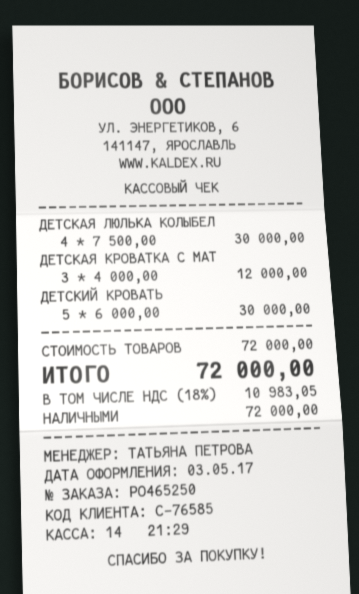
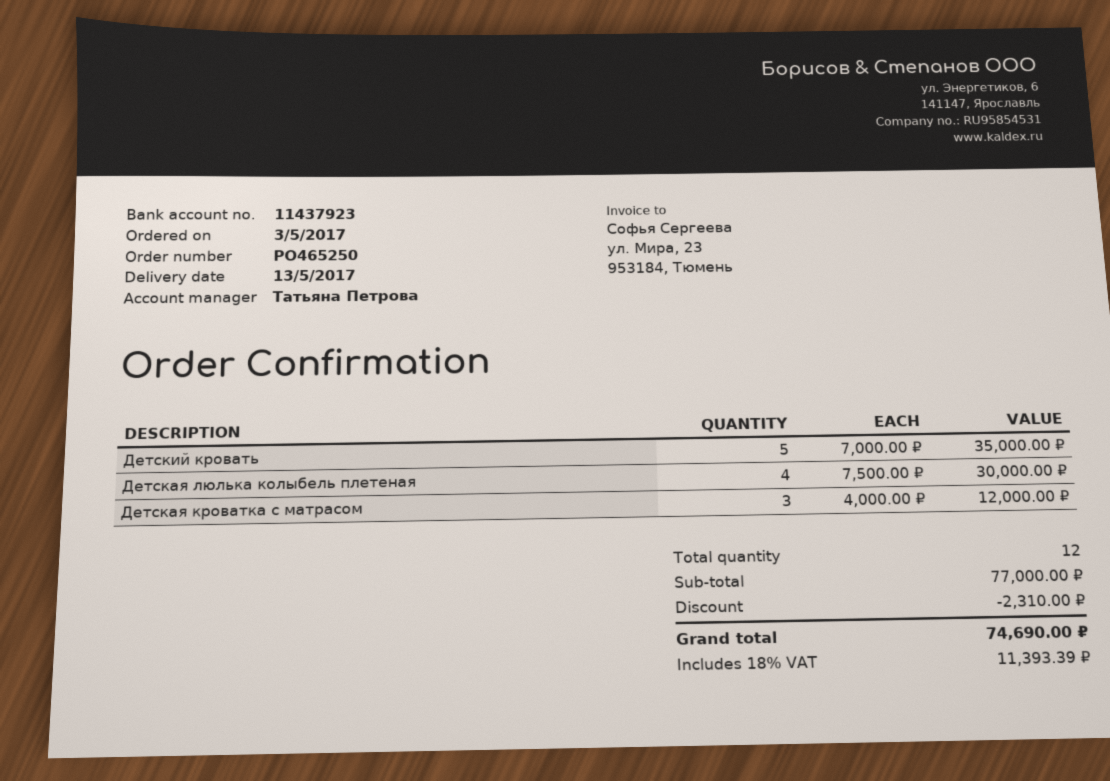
ДЕТСКИЙ КРОВАТЬ: 5 x 6000.00 = 30000.00 -> 5 x 7000.00 = 35000.00
subtotal: 72000.00 -> 77000.00
discount: none -> 2310.00
tax: 18% = 10983.05 -> 18% = 11393.39
total: 72000.00 -> 74690.00

